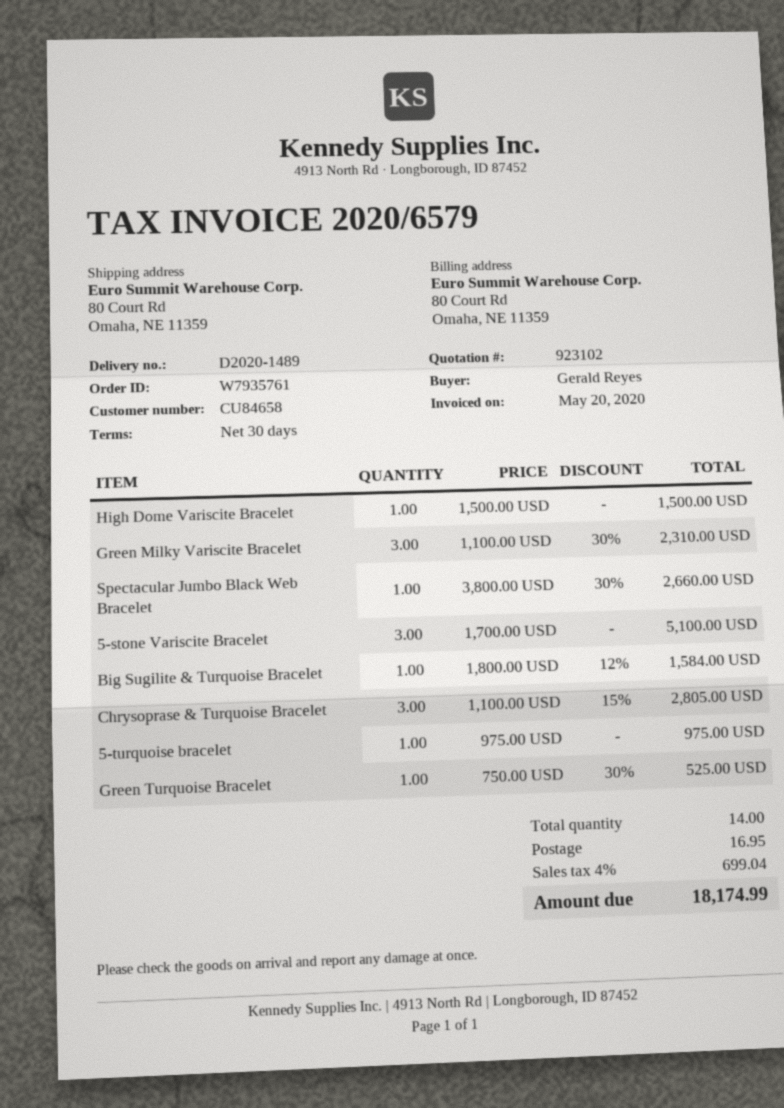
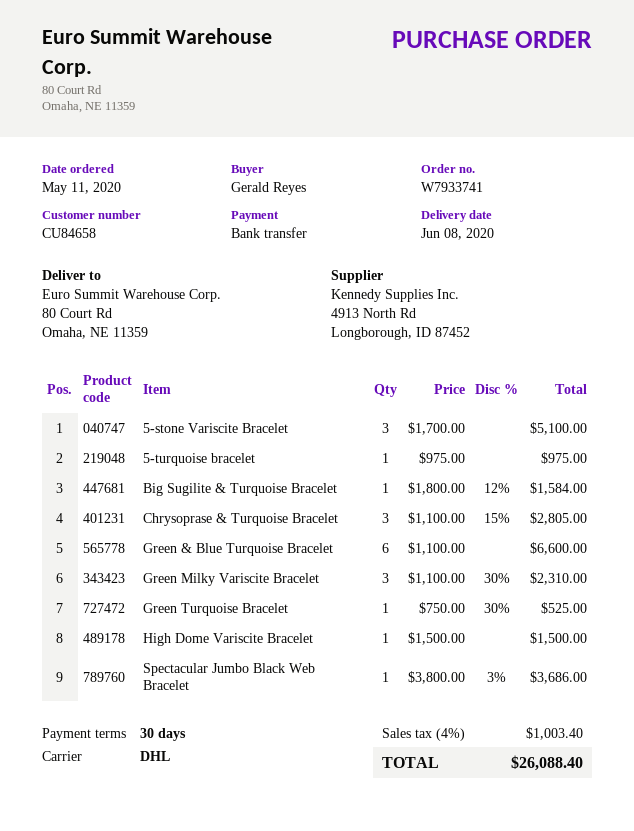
order number: W7935761 -> W7933741
Spectacular Jumbo Black Web Bracelet: 1 x 3800.00 - 30% = 2660.00 -> 1 x 3800.00 - 3% = 3686.00
Green & Blue Turquoise Bracelet: none -> 6 x 1100.00 = 6600.00
shipping: 16.95 -> none
tax: 4% = 699.04 -> 4% = 1003.40
total: 18174.99 -> 26088.40

